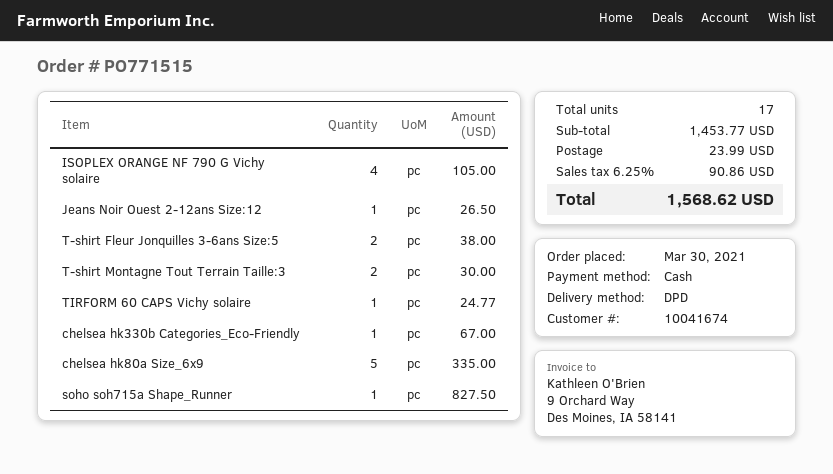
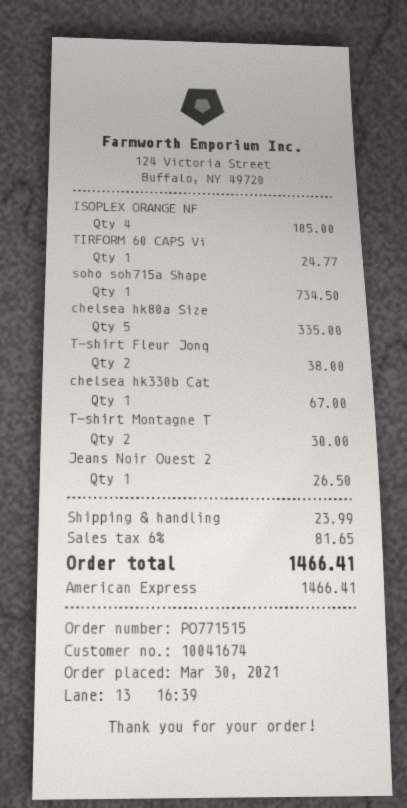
payment method: cash -> American Express
soho soh715a Shape_Runner: 1 for 827.50 -> 1 for 734.50
tax: 6.25% = 90.86 -> 6% = 81.65
total: 1568.62 -> 1466.41

